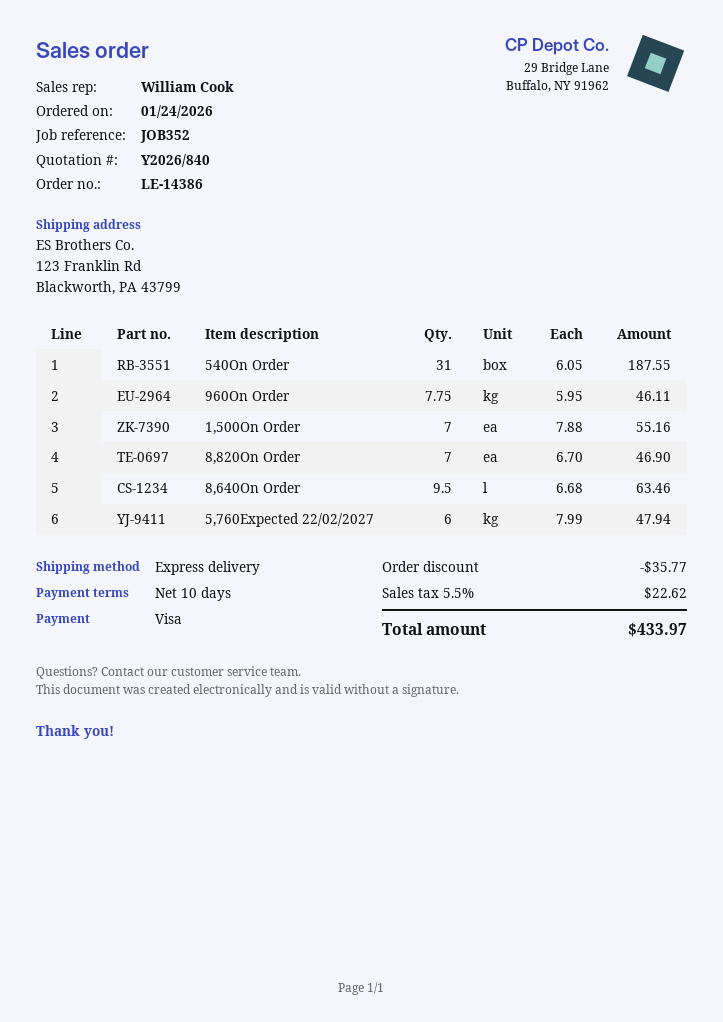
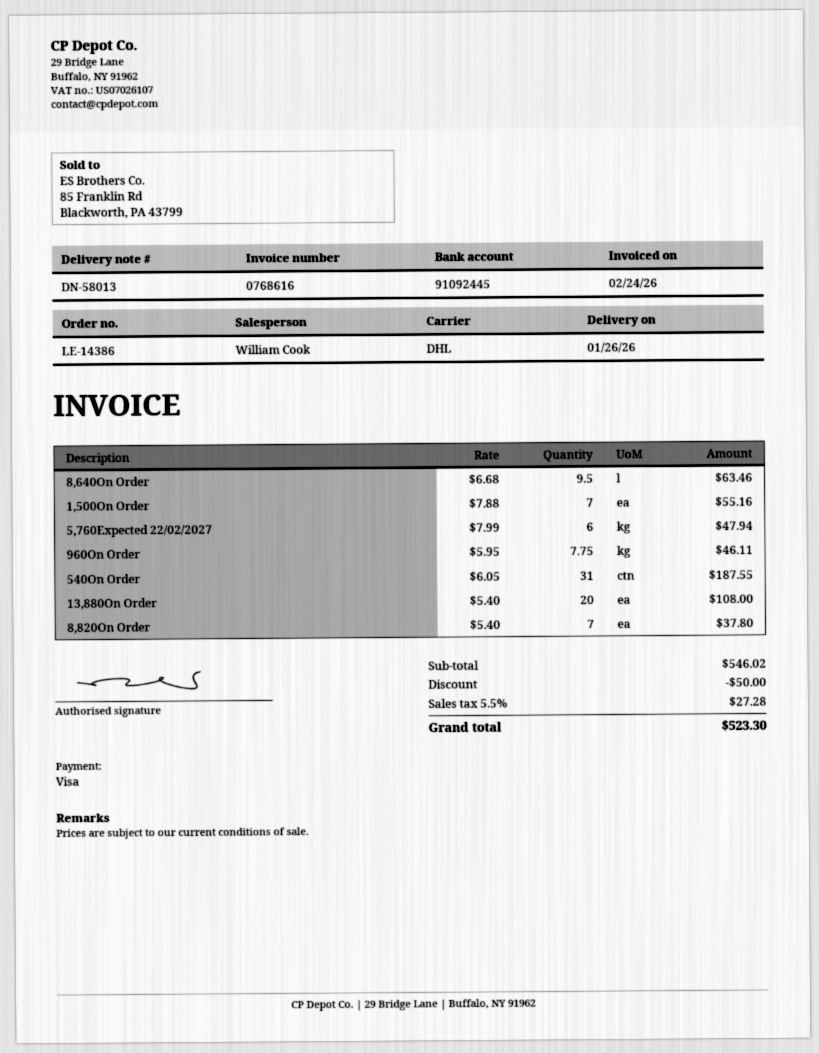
shipping method: express -> DHL
8,820On Order: 7 x 6.70 = 46.90 -> 7 x 5.40 = 37.80
13,880On Order: none -> 20 x 5.40 = 108.00
discount: 35.77 -> 50.00
tax: 5.5% = 22.62 -> 5.5% = 27.28
total: 433.97 -> 523.30

